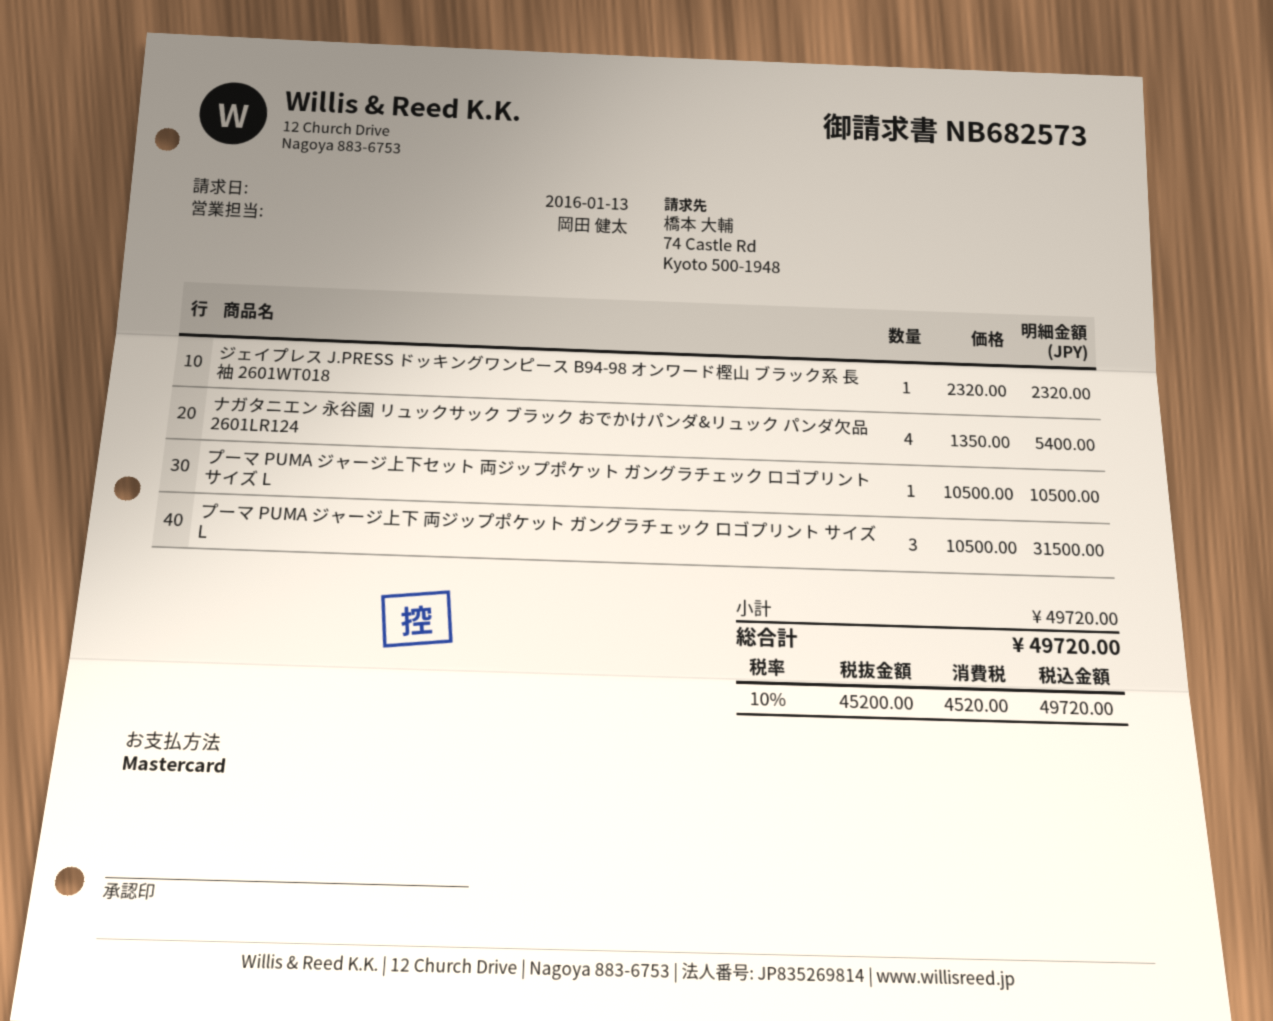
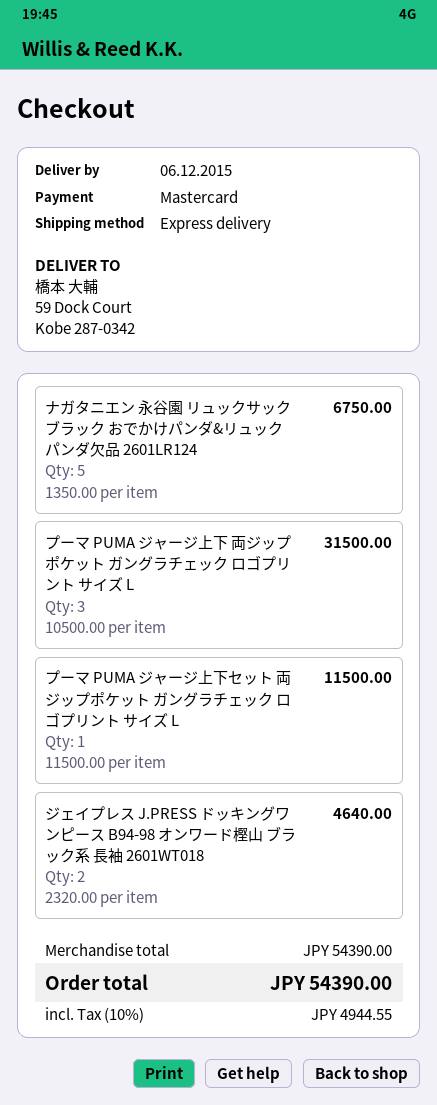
ジェイプレス J.PRESS ドッキングワンピース B94-98 オンワード樫山 ブラック系 長袖 2601WT018: 1 x 2320.00 = 2320.00 -> 2 x 2320.00 = 4640.00
ナガタニエン 永谷園 リュックサック ブラック おでかけパンダ&リュック パンダ欠品 2601LR124: 4 x 1350.00 = 5400.00 -> 5 x 1350.00 = 6750.00
プーマ PUMA ジャージ上下セット 両ジップポケット ガングラチェック ロゴプリント サイズ L: 1 x 10500.00 = 10500.00 -> 1 x 11500.00 = 11500.00
subtotal: 49720.00 -> 54390.00
tax: 10% = 4520.00 -> 10% = 4944.55
total: 49720.00 -> 54390.00

